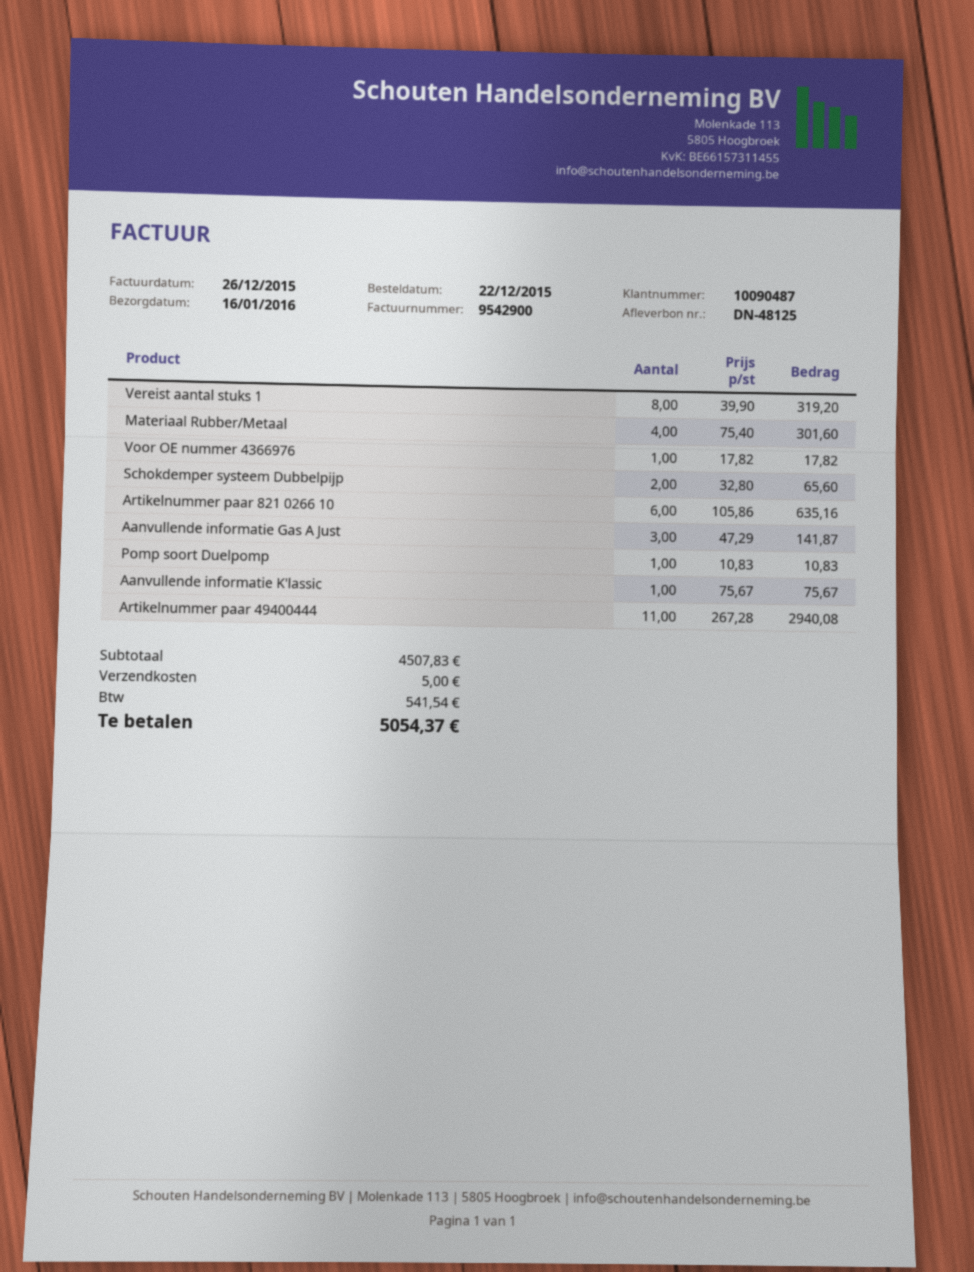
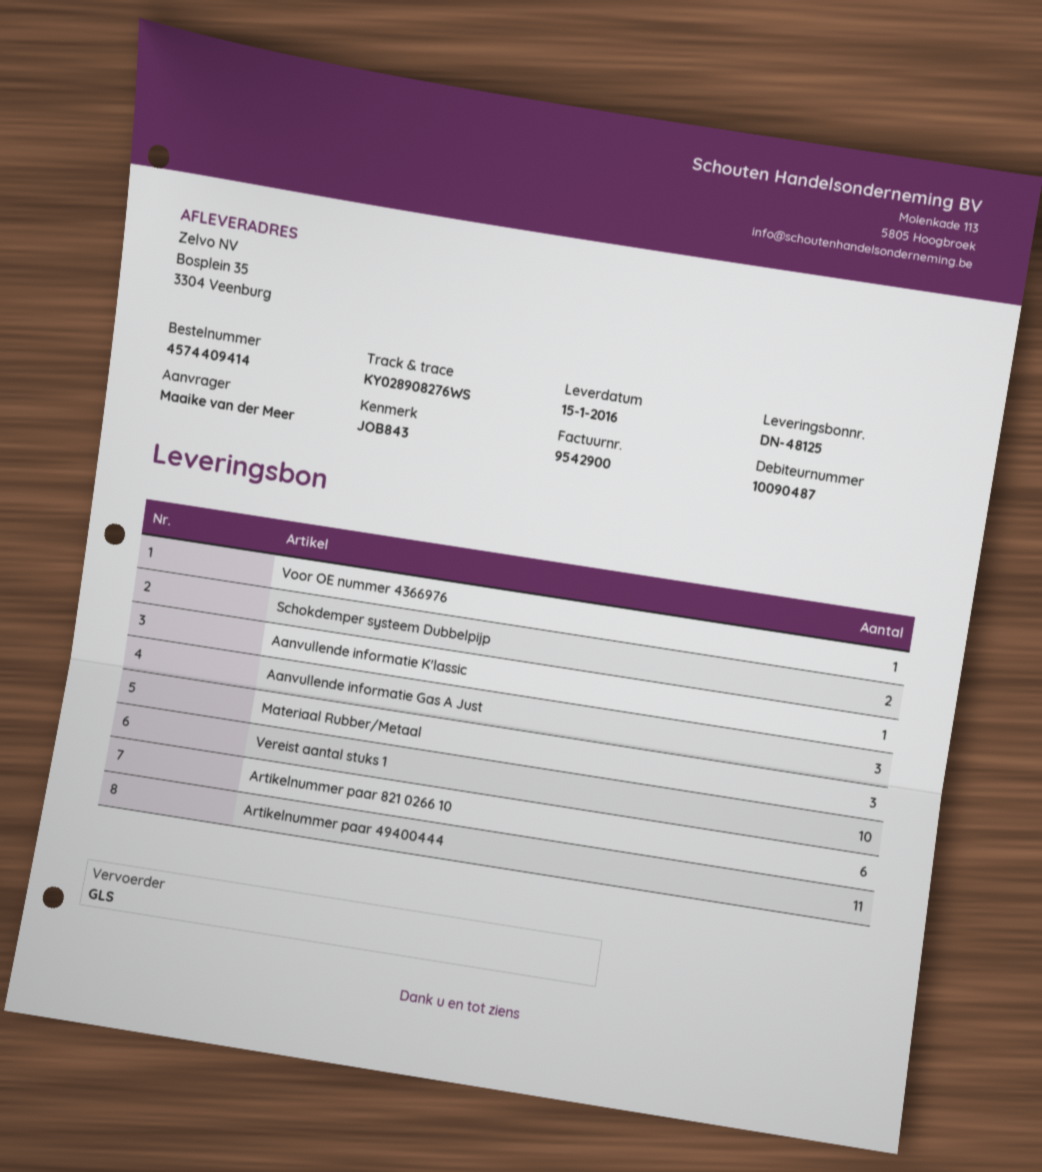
delivery date: 2016-01-16 -> 2016-01-15
Vereist aantal stuks 1: 8 -> 10
Materiaal Rubber/Metaal: 4 -> 3
Pomp soort Duelpomp: 1 -> none

